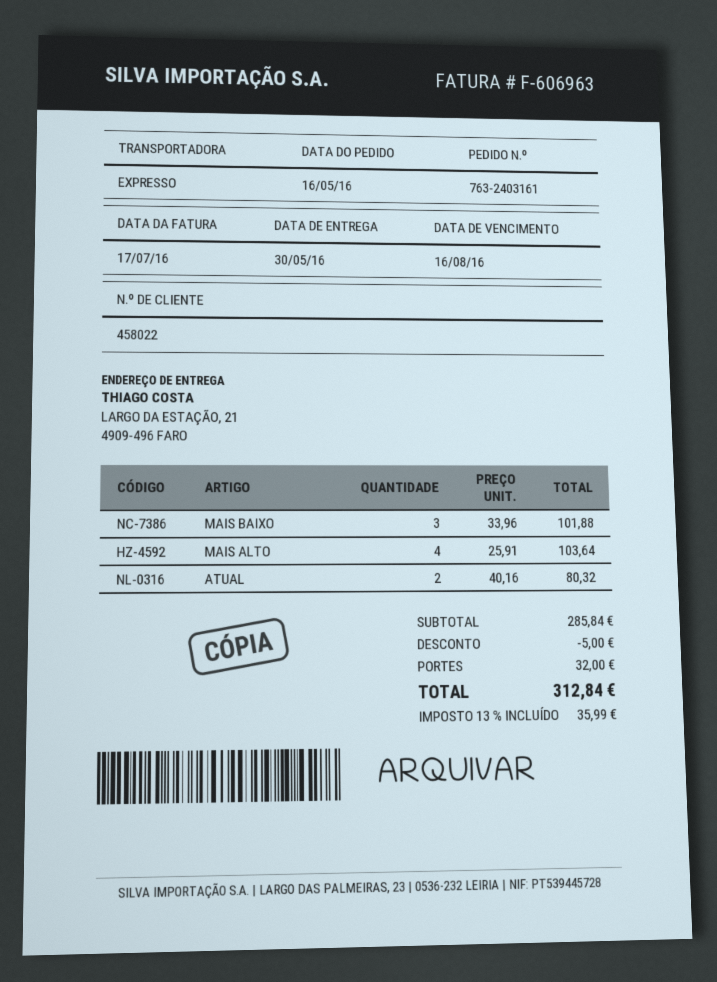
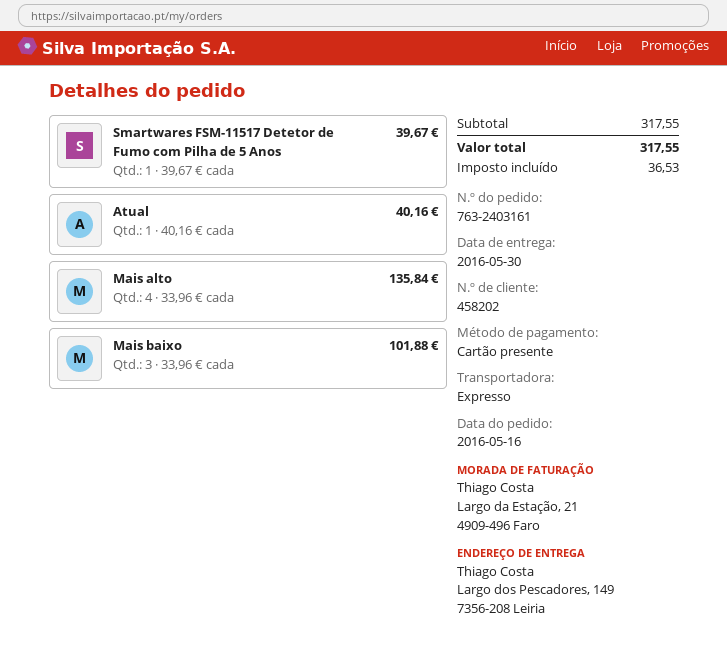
customer number: 458022 -> 458202
ship to: LARGO DA ESTAÇÃO, 21, 4909-496 FARO -> Largo dos Pescadores, 149, 7356-208 Leiria
MAIS ALTO: 4 x 25.91 = 103.64 -> 4 x 33.96 = 135.84
ATUAL: 2 x 40.16 = 80.32 -> 1 x 40.16 = 40.16
Smartwares FSM-11517 Detetor de Fumo com Pilha de 5 Anos: none -> 1 x 39.67 = 39.67
subtotal: 285.84 -> 317.55
discount: 5.00 -> none
shipping: 32.00 -> none
tax: 35.99 -> 36.53
total: 312.84 -> 317.55

